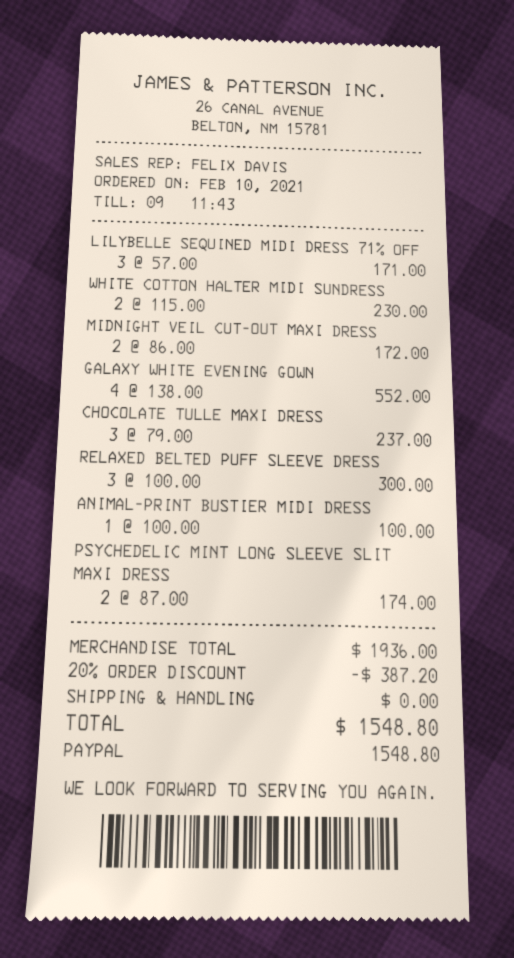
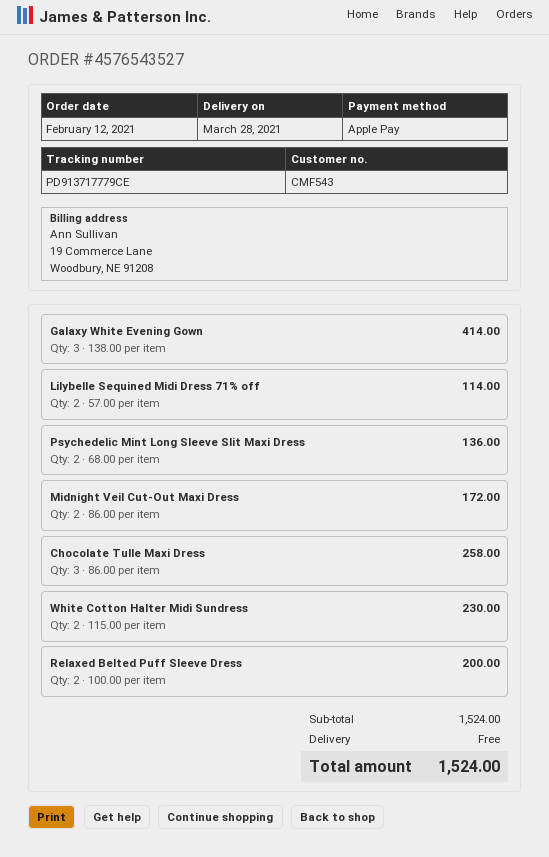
order date: 2021-02-10 -> 2021-02-12
payment method: PayPal -> Apple Pay
LILYBELLE SEQUINED MIDI DRESS 71% OFF: 3 x 57.00 = 171.00 -> 2 x 57.00 = 114.00
GALAXY WHITE EVENING GOWN: 4 x 138.00 = 552.00 -> 3 x 138.00 = 414.00
CHOCOLATE TULLE MAXI DRESS: 3 x 79.00 = 237.00 -> 3 x 86.00 = 258.00
RELAXED BELTED PUFF SLEEVE DRESS: 3 x 100.00 = 300.00 -> 2 x 100.00 = 200.00
ANIMAL-PRINT BUSTIER MIDI DRESS: 1 x 100.00 = 100.00 -> none
PSYCHEDELIC MINT LONG SLEEVE SLIT MAXI DRESS: 2 x 87.00 = 174.00 -> 2 x 68.00 = 136.00
subtotal: 1936.00 -> 1524.00
discount: 20% = 387.20 -> none
total: 1548.80 -> 1524.00

